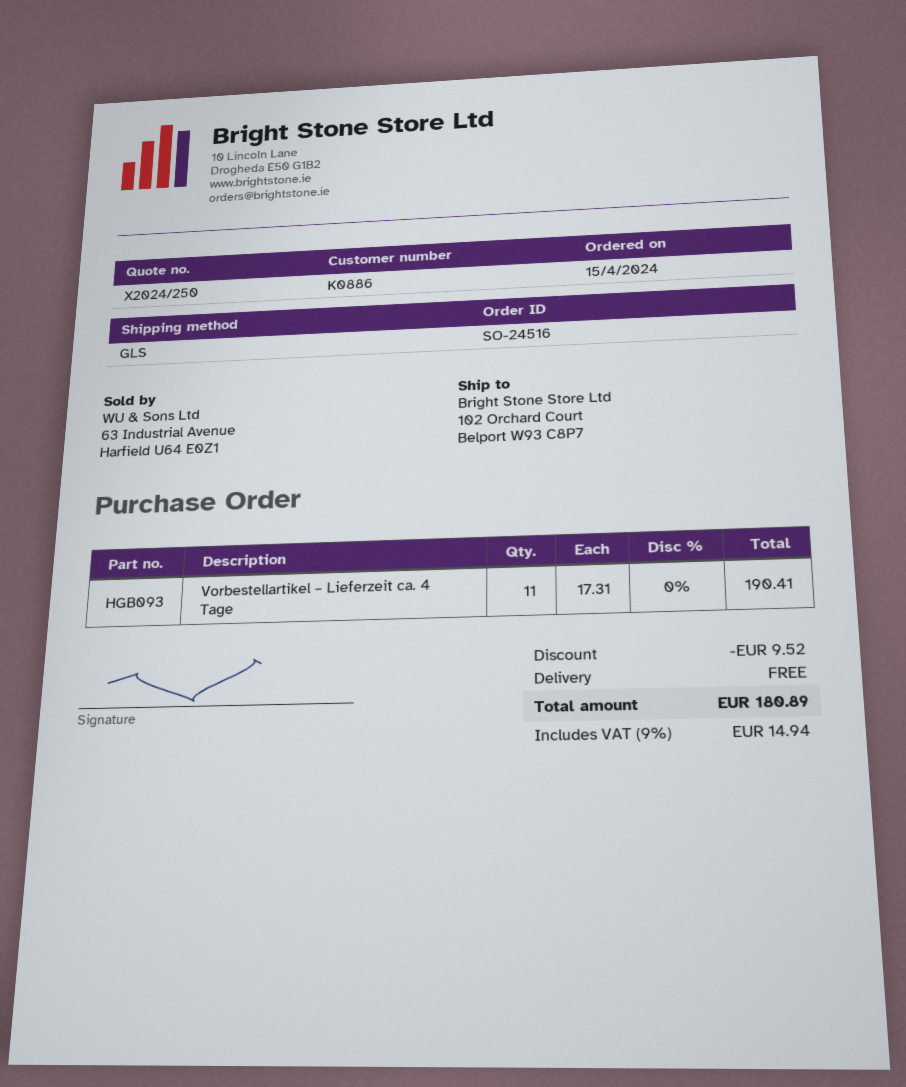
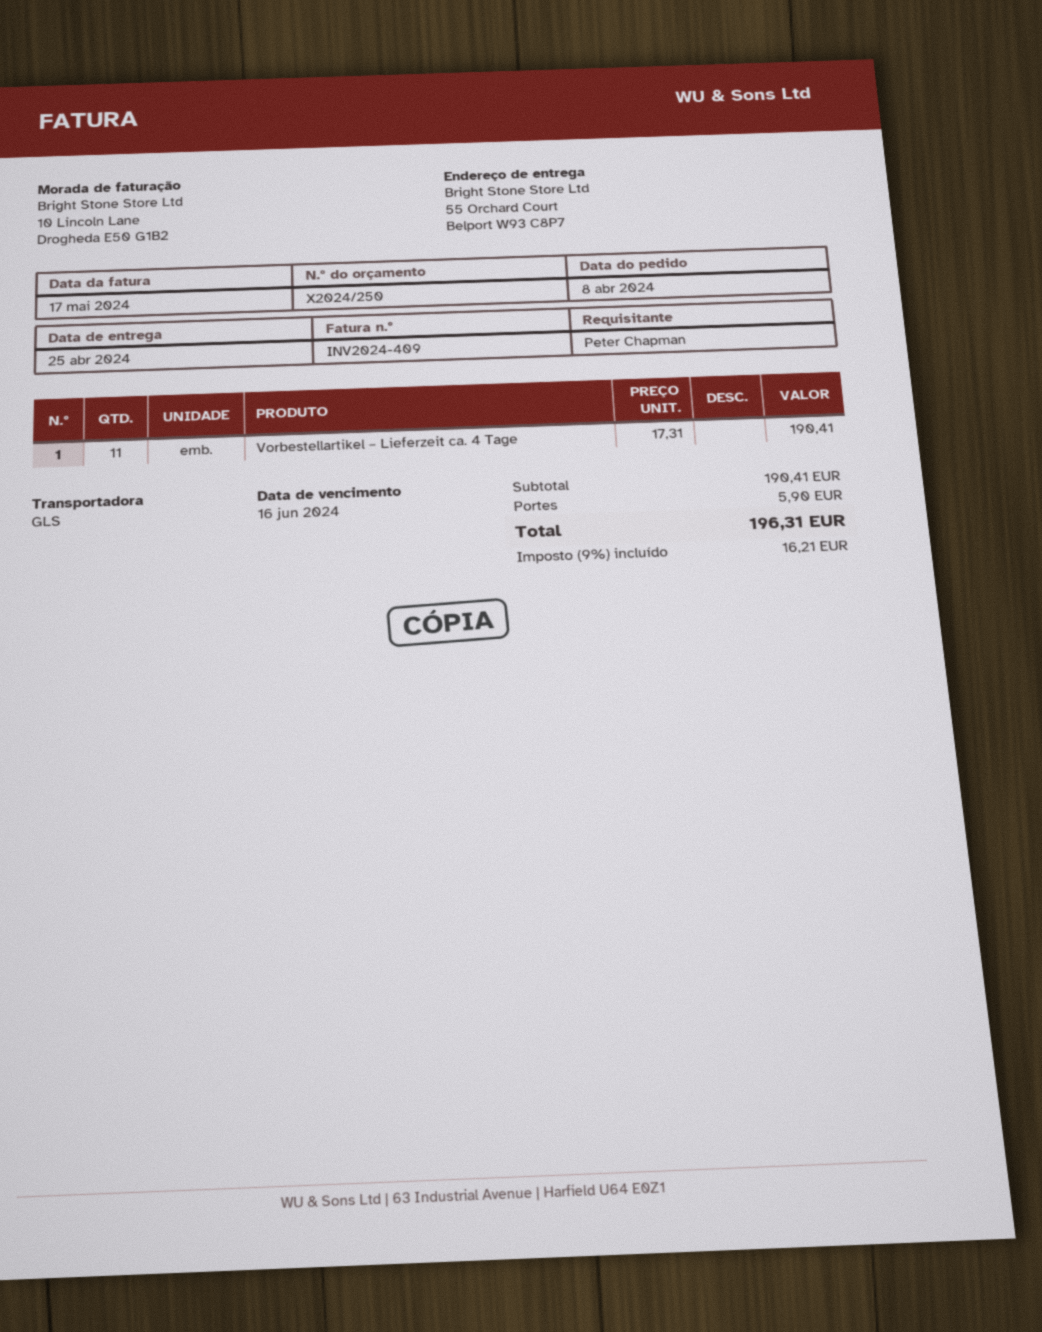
order date: 2024-04-15 -> 2024-04-08
ship to: 102 Orchard Court, Belport W93 C8P7 -> 55 Orchard Court, Belport W93 C8P7
discount: 9.52 -> none
shipping: 0.00 -> 5.90
tax: 9% = 14.94 -> 9% = 16.21
total: 180.89 -> 196.31

